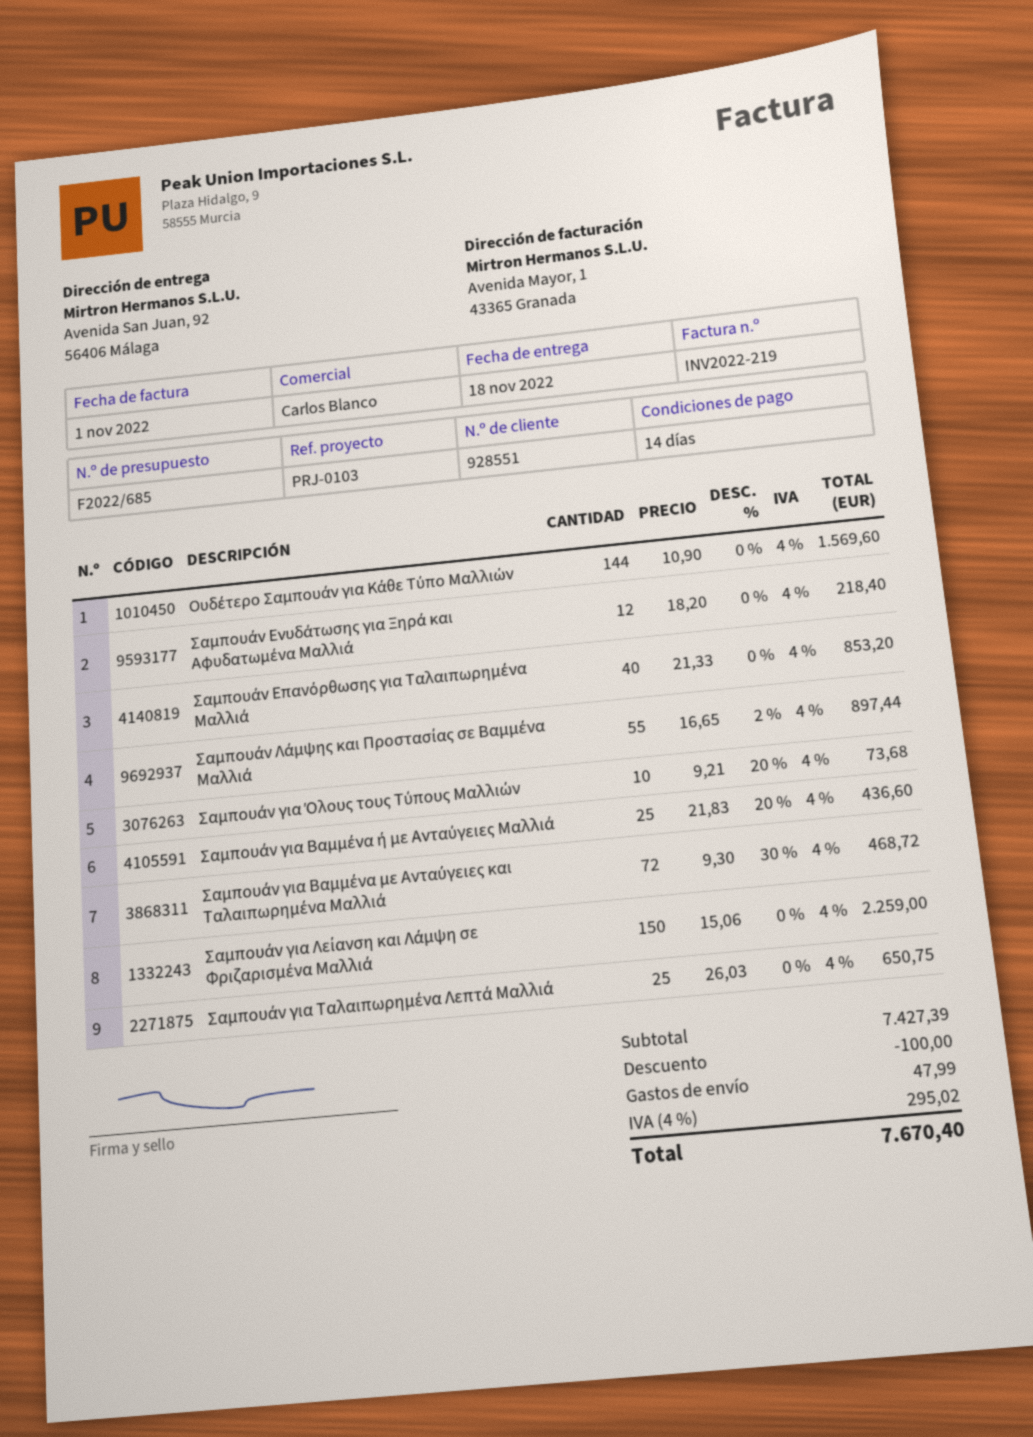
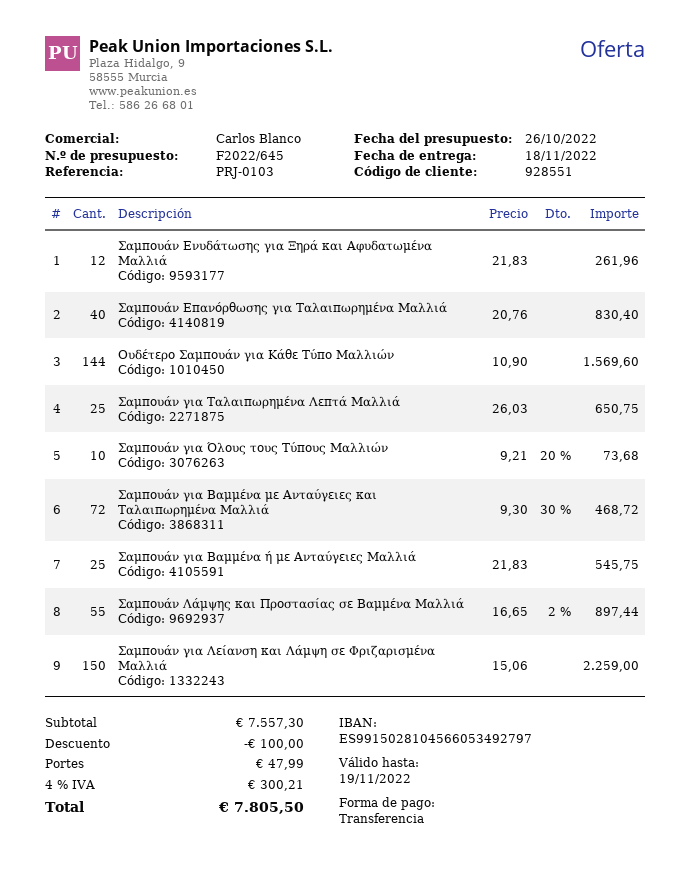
quote number: F2022/685 -> F2022/645
Σαμπουάν Ενυδάτωσης για Ξηρά και Αφυδατωμένα Μαλλιά: 12 x 18.20 = 218.40 -> 12 x 21.83 = 261.96
Σαμπουάν Επανόρθωσης για Ταλαιπωρημένα Μαλλιά: 40 x 21.33 = 853.20 -> 40 x 20.76 = 830.40
Σαμπουάν για Βαμμένα ή με Ανταύγειες Μαλλιά: 25 x 21.83 - 20% = 436.60 -> 25 x 21.83 = 545.75
subtotal: 7427.39 -> 7557.30
tax: 4% = 295.02 -> 4% = 300.21
total: 7670.40 -> 7805.50

